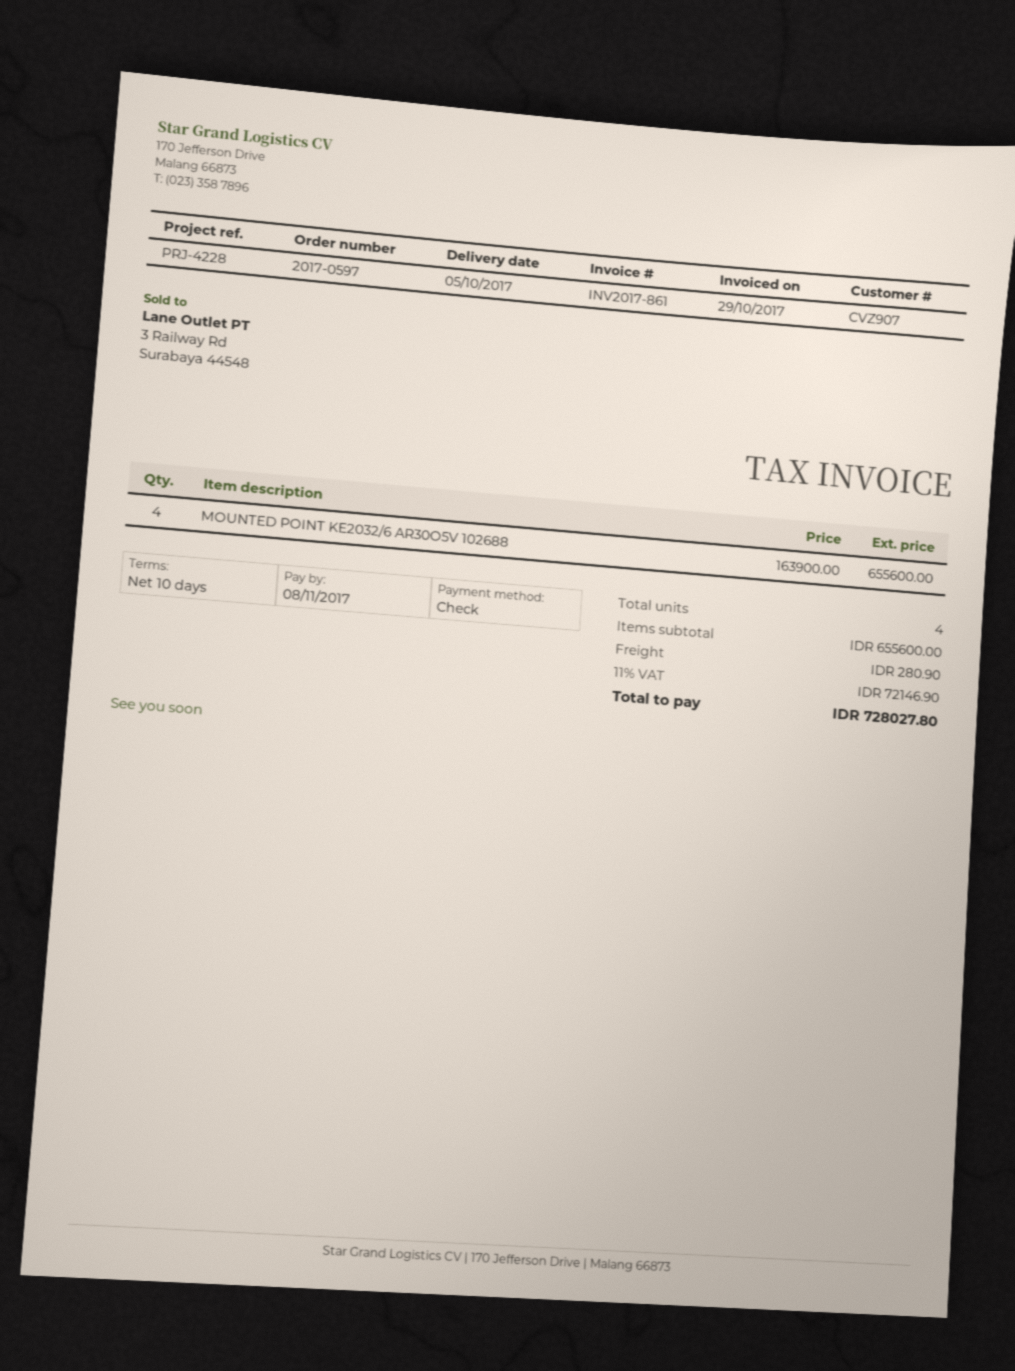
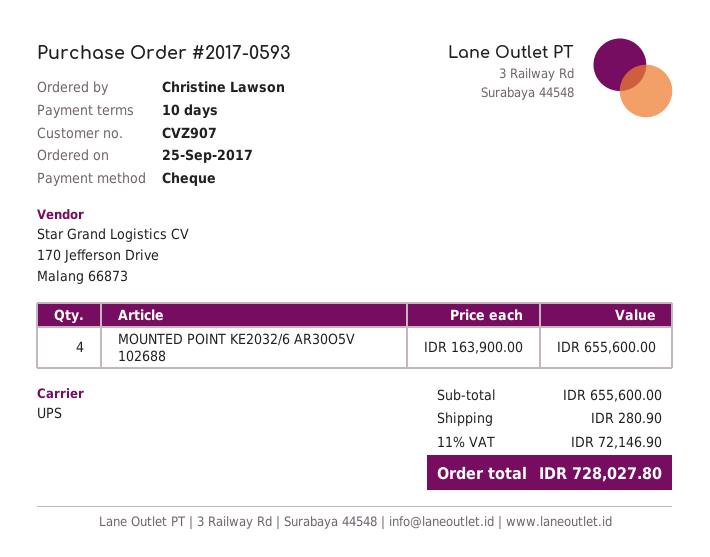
order number: 2017-0597 -> 2017-0593

